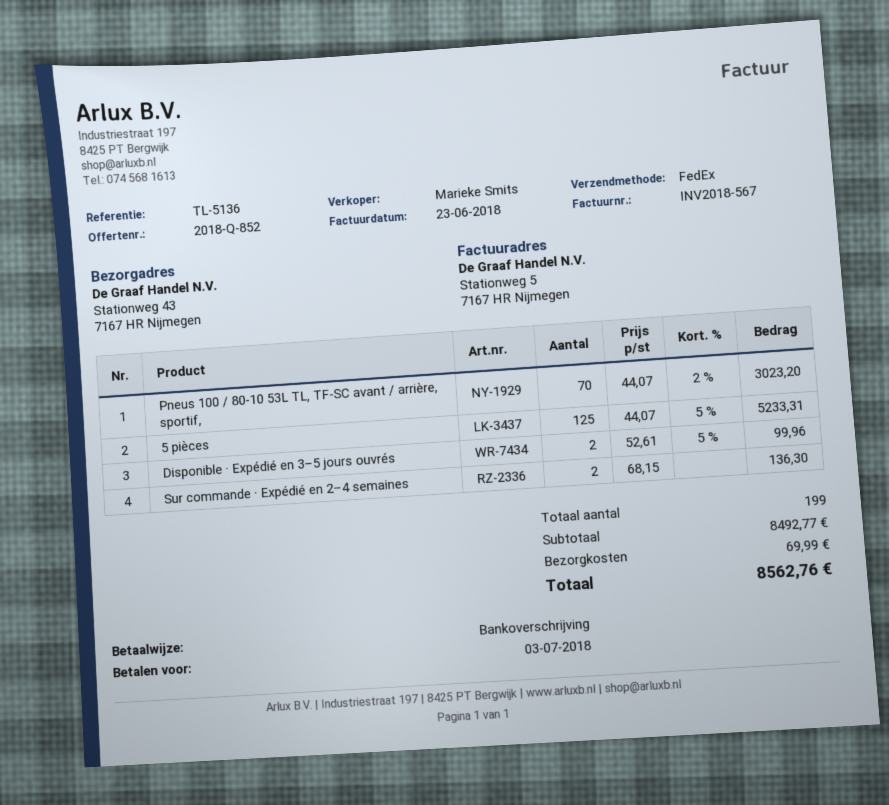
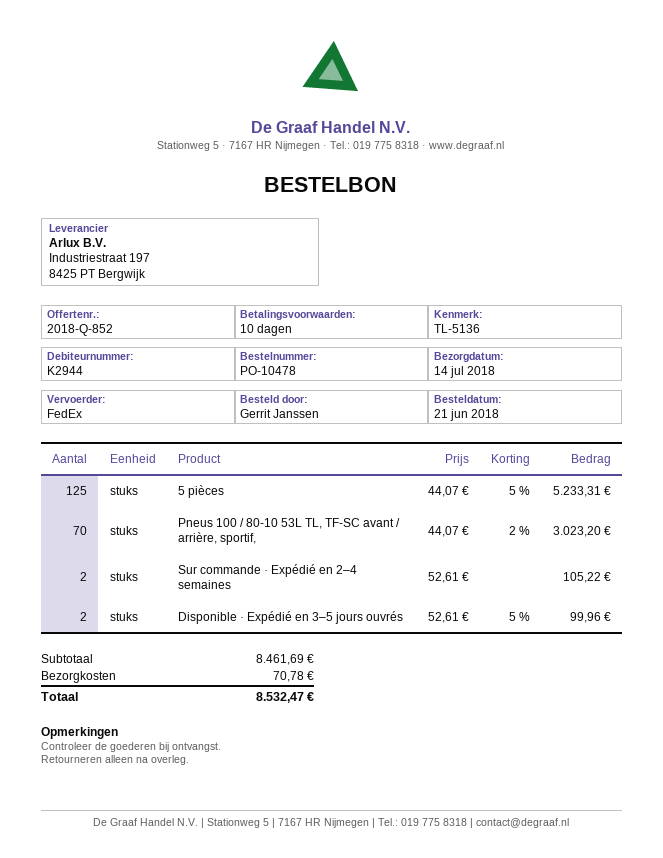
Sur commande · Expédié en 2–4 semaines: 2 x 68.15 = 136.30 -> 2 x 52.61 = 105.22
subtotal: 8492.77 -> 8461.69
shipping: 69.99 -> 70.78
total: 8562.76 -> 8532.47

